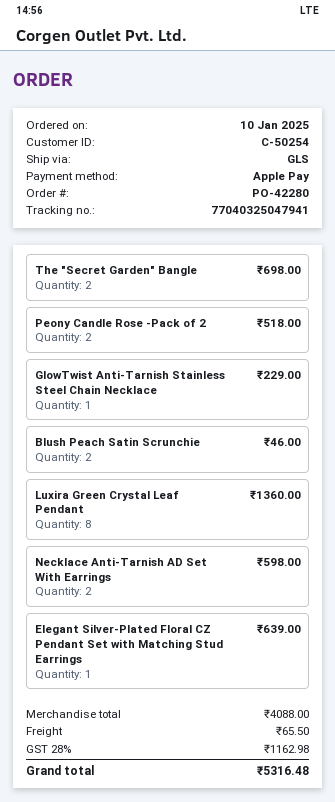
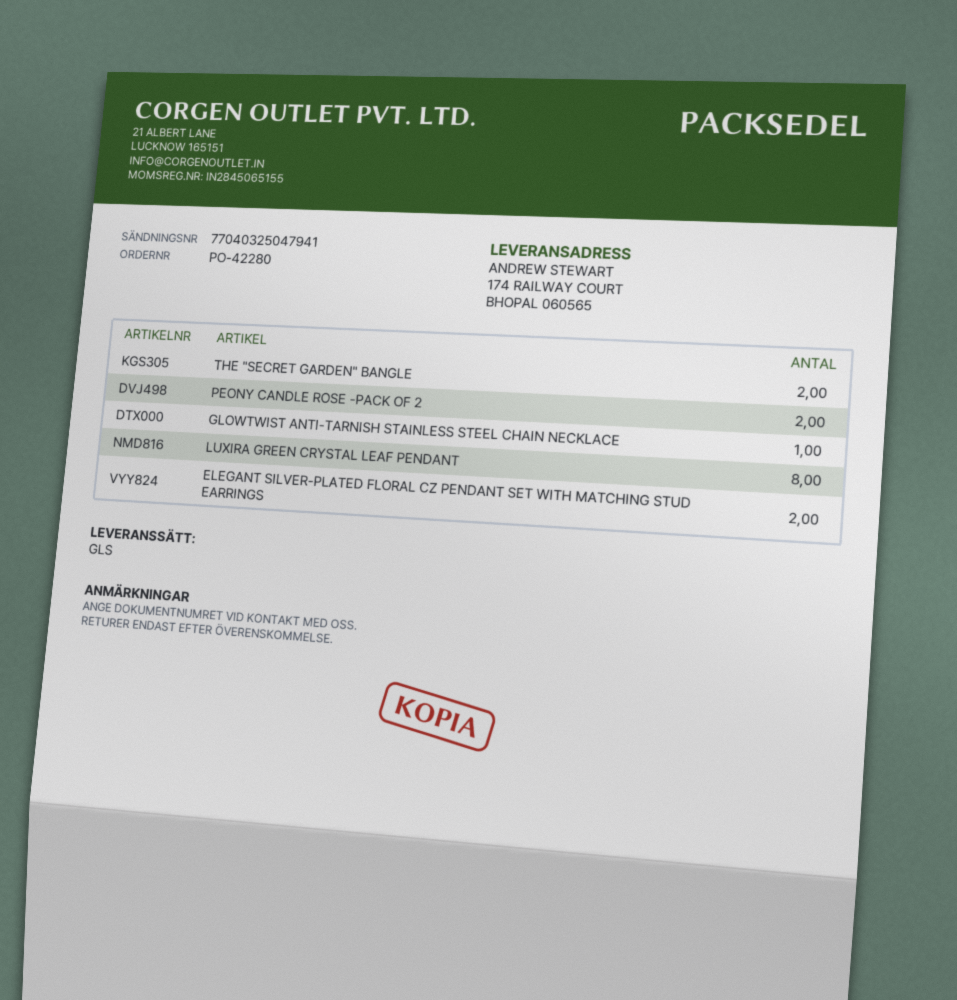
Blush Peach Satin Scrunchie: 2 -> none
Necklace Anti-Tarnish AD Set With Earrings: 2 -> none
Elegant Silver-Plated Floral CZ Pendant Set with Matching Stud Earrings: 1 -> 2

